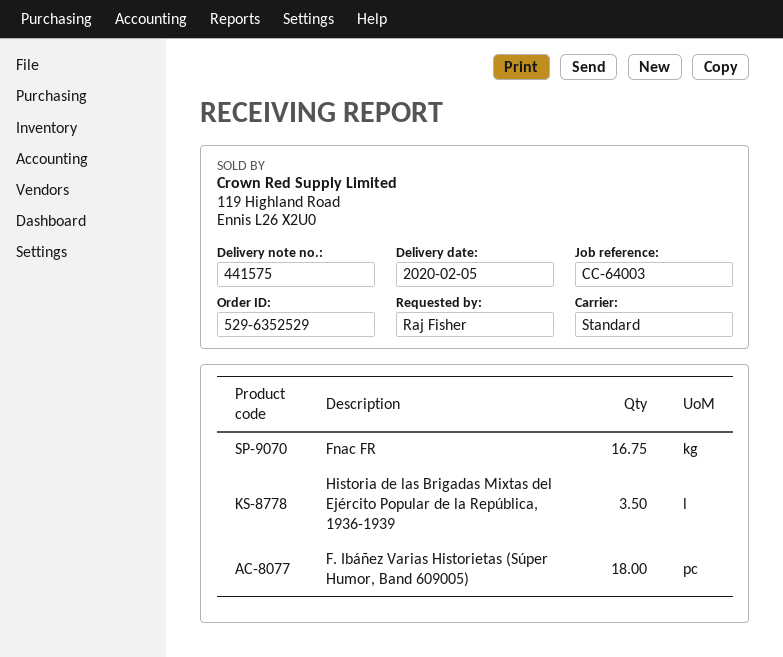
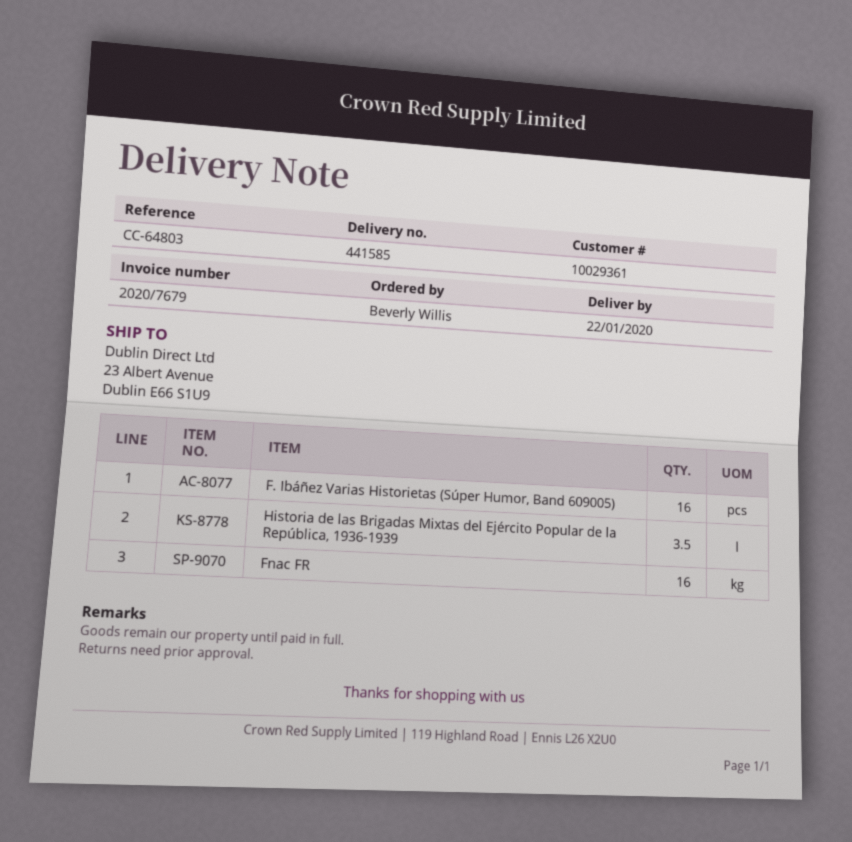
delivery note number: 441575 -> 441585
delivery date: 2020-02-05 -> 2020-01-22
reference: CC-64003 -> CC-64803
ordered by: Raj Fisher -> Beverly Willis
Fnac FR: 16.75 -> 16
F. Ibáñez Varias Historietas (Súper Humor, Band 609005): 18 -> 16

